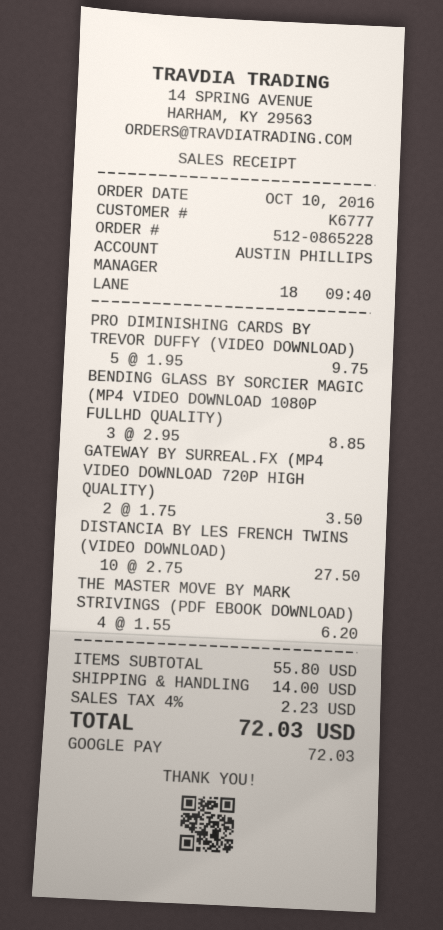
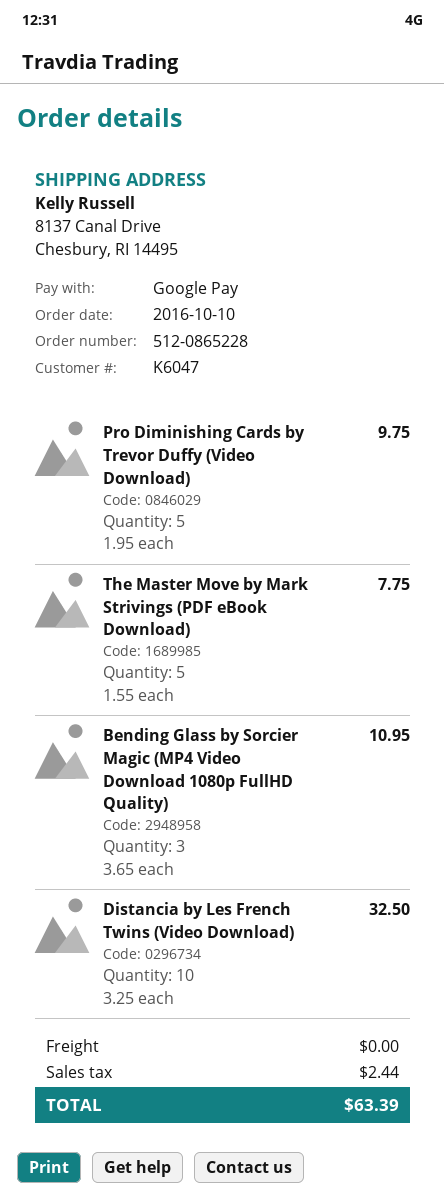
customer number: K6777 -> K6047
BENDING GLASS BY SORCIER MAGIC (MP4 VIDEO DOWNLOAD 1080P FULLHD QUALITY): 3 x 2.95 = 8.85 -> 3 x 3.65 = 10.95
GATEWAY BY SURREAL.FX (MP4 VIDEO DOWNLOAD 720P HIGH QUALITY): 2 x 1.75 = 3.50 -> none
DISTANCIA BY LES FRENCH TWINS (VIDEO DOWNLOAD): 10 x 2.75 = 27.50 -> 10 x 3.25 = 32.50
THE MASTER MOVE BY MARK STRIVINGS (PDF EBOOK DOWNLOAD): 4 x 1.55 = 6.20 -> 5 x 1.55 = 7.75
shipping: 14.00 -> 0.00
tax: 2.23 -> 2.44
total: 72.03 -> 63.39

